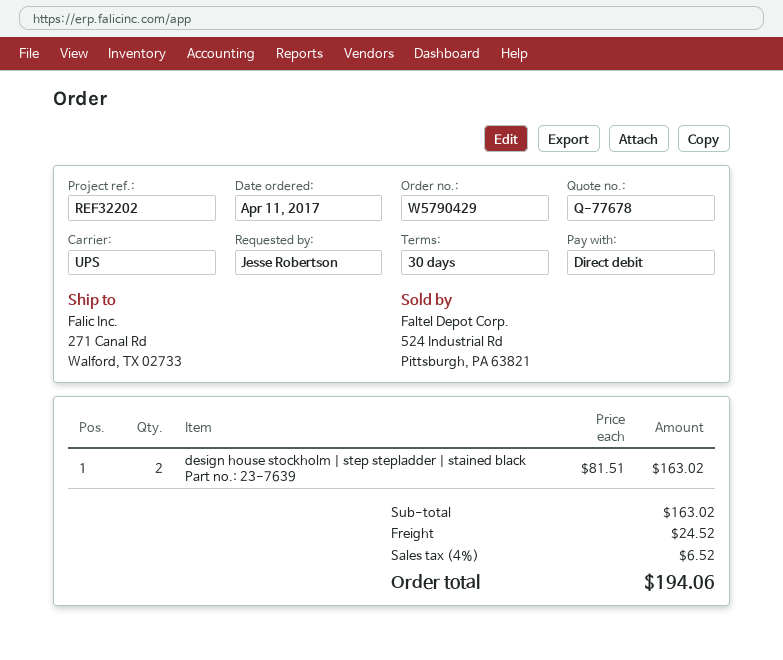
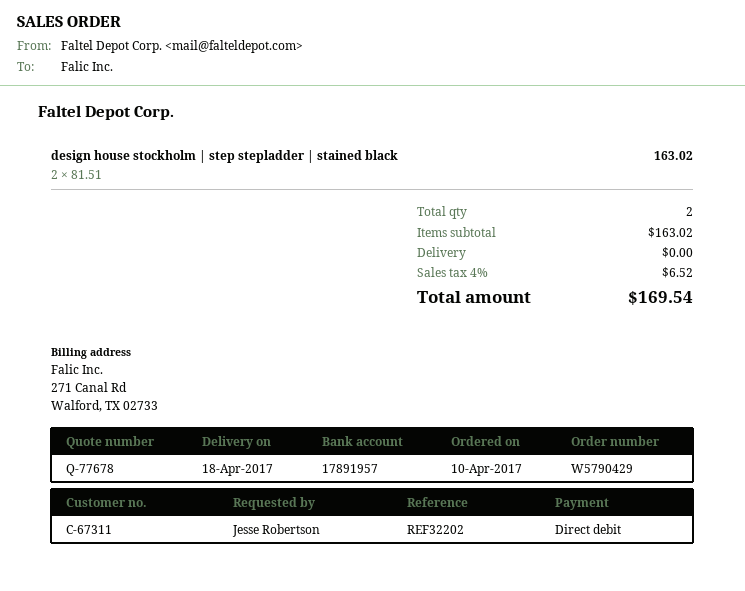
order date: 2017-04-11 -> 2017-04-10
shipping: 24.52 -> 0.00
total: 194.06 -> 169.54

